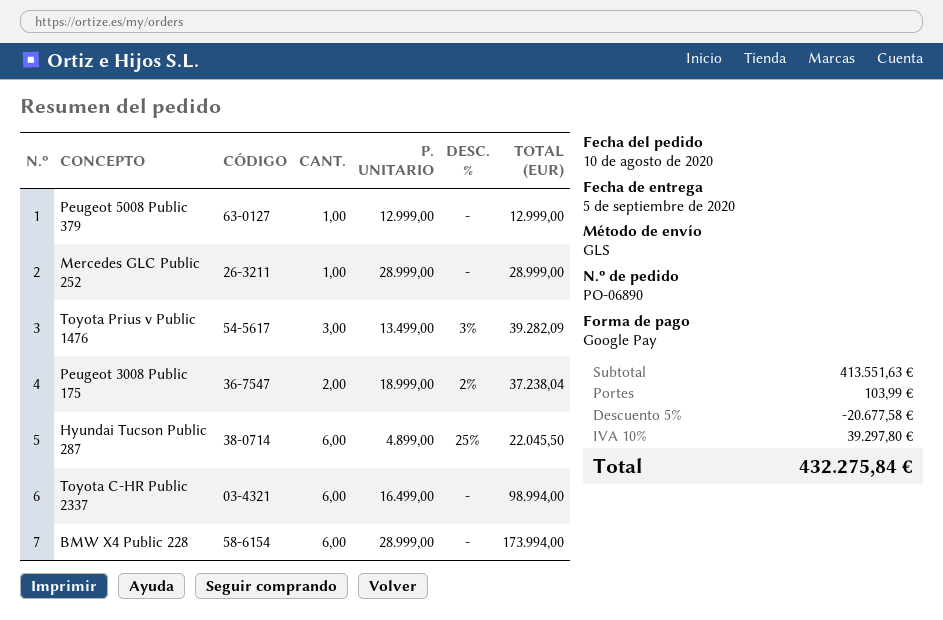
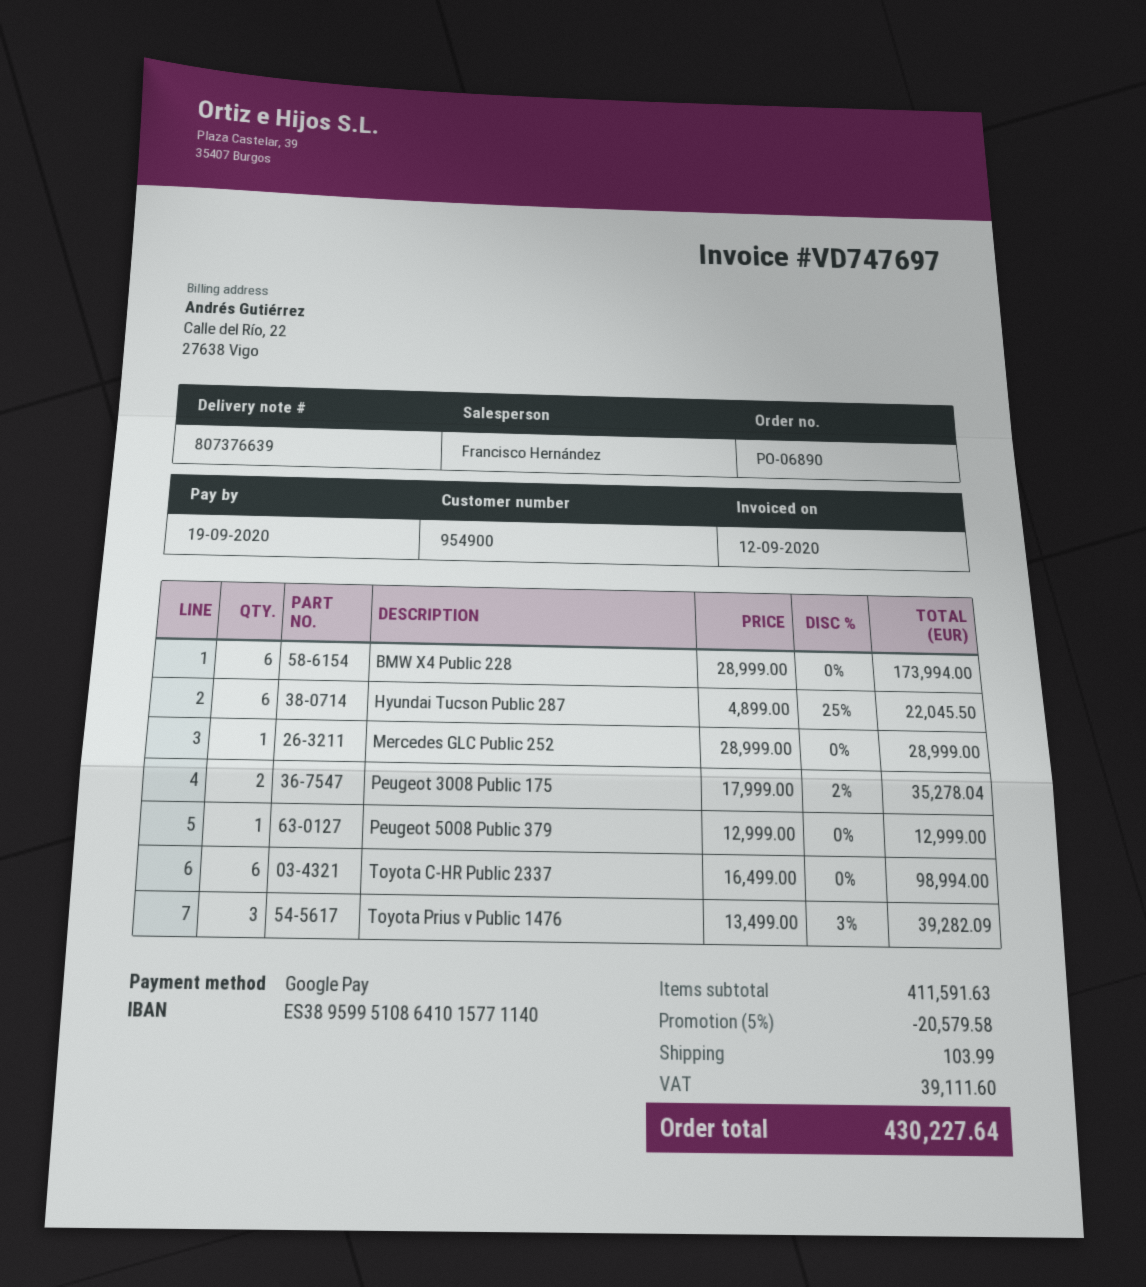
Peugeot 3008 Public 175: 2 x 18999.00 - 2% = 37238.04 -> 2 x 17999.00 - 2% = 35278.04
subtotal: 413551.63 -> 411591.63
discount: 5% = 20677.58 -> 5% = 20579.58
tax: 39297.80 -> 39111.60
total: 432275.84 -> 430227.64

